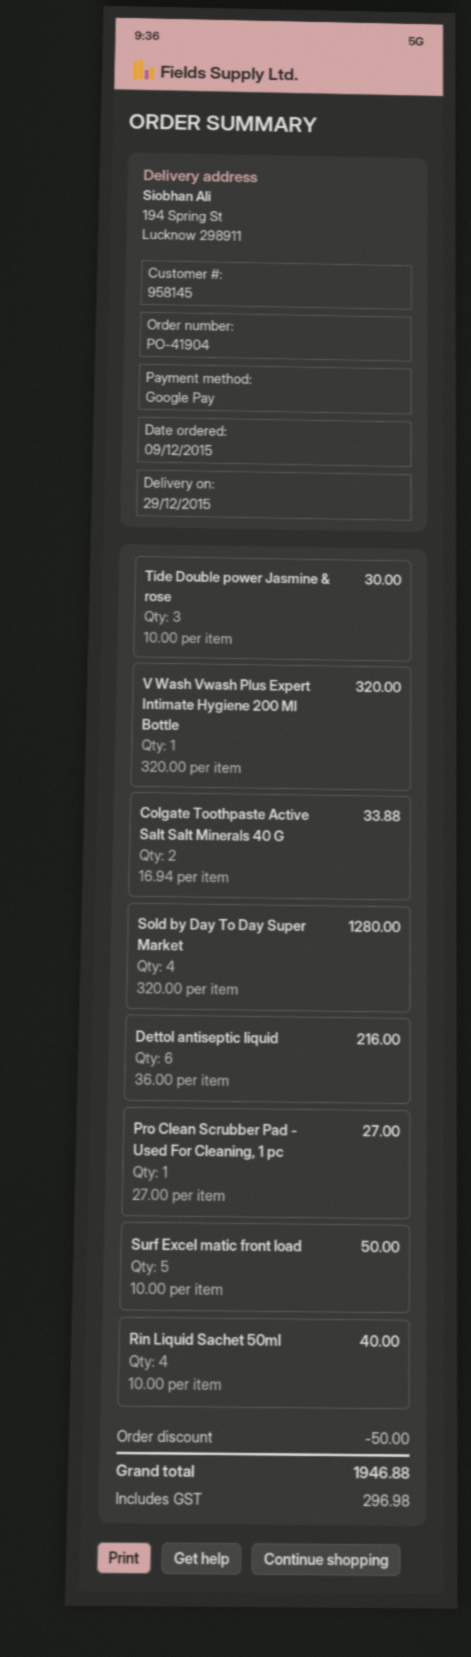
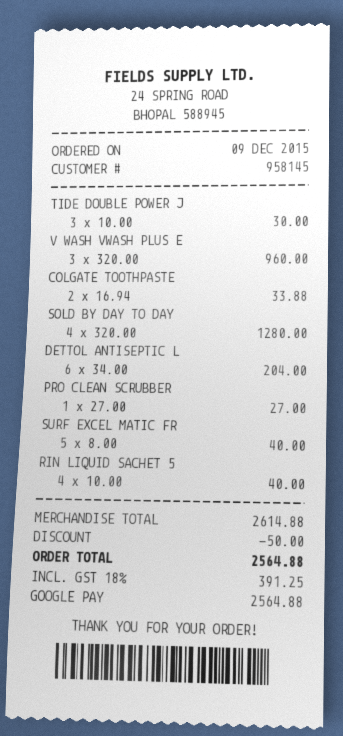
V Wash Vwash Plus Expert Intimate Hygiene 200 Ml Bottle: 1 x 320.00 = 320.00 -> 3 x 320.00 = 960.00
Dettol antiseptic liquid: 6 x 36.00 = 216.00 -> 6 x 34.00 = 204.00
Surf Excel matic front load: 5 x 10.00 = 50.00 -> 5 x 8.00 = 40.00
tax: 296.98 -> 391.25
total: 1946.88 -> 2564.88

